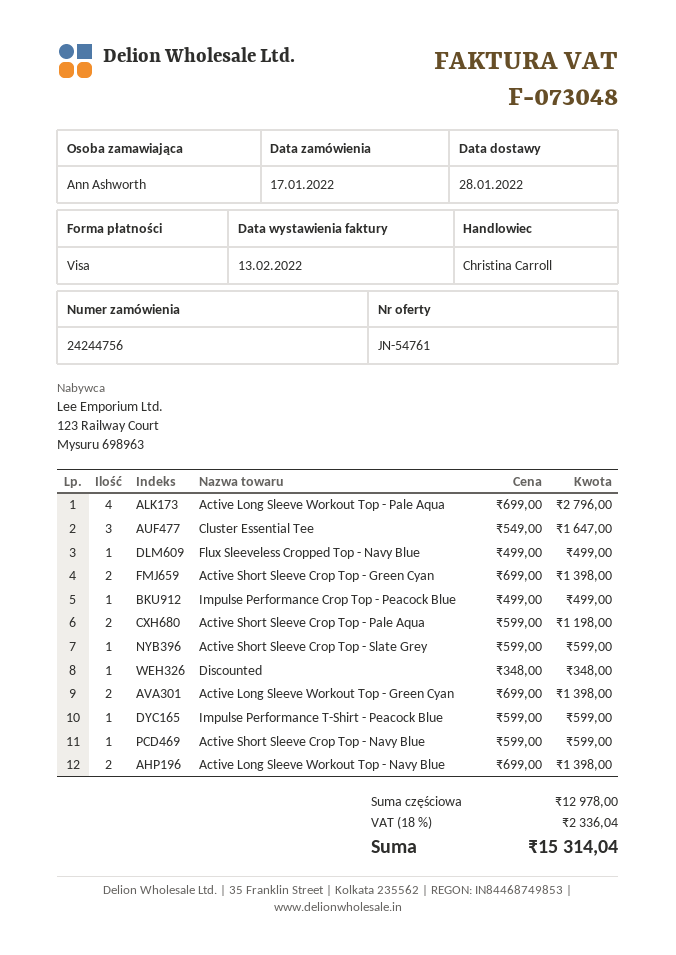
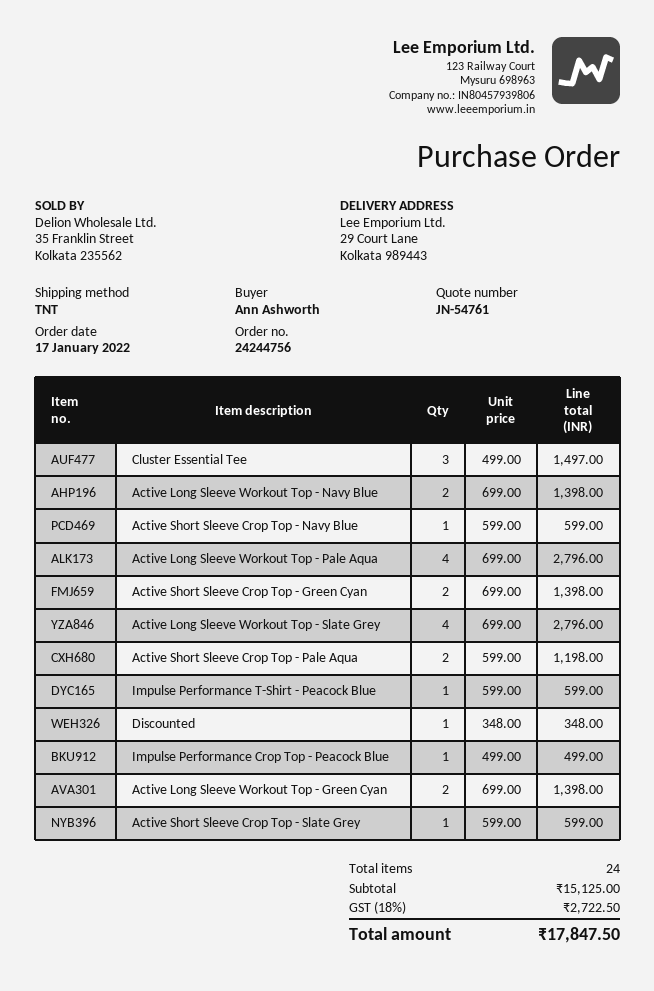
Cluster Essential Tee: 3 x 549.00 = 1647.00 -> 3 x 499.00 = 1497.00
Flux Sleeveless Cropped Top - Navy Blue: 1 x 499.00 = 499.00 -> none
Active Long Sleeve Workout Top - Slate Grey: none -> 4 x 699.00 = 2796.00
subtotal: 12978.00 -> 15125.00
tax: 18% = 2336.04 -> 18% = 2722.50
total: 15314.04 -> 17847.50

